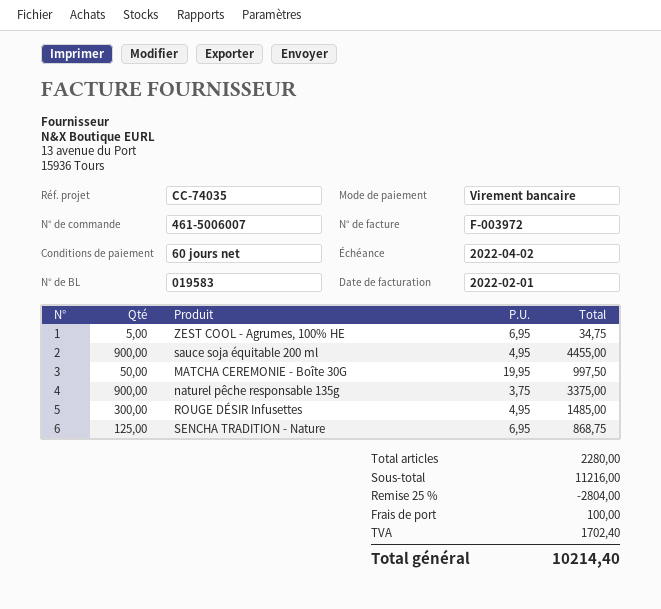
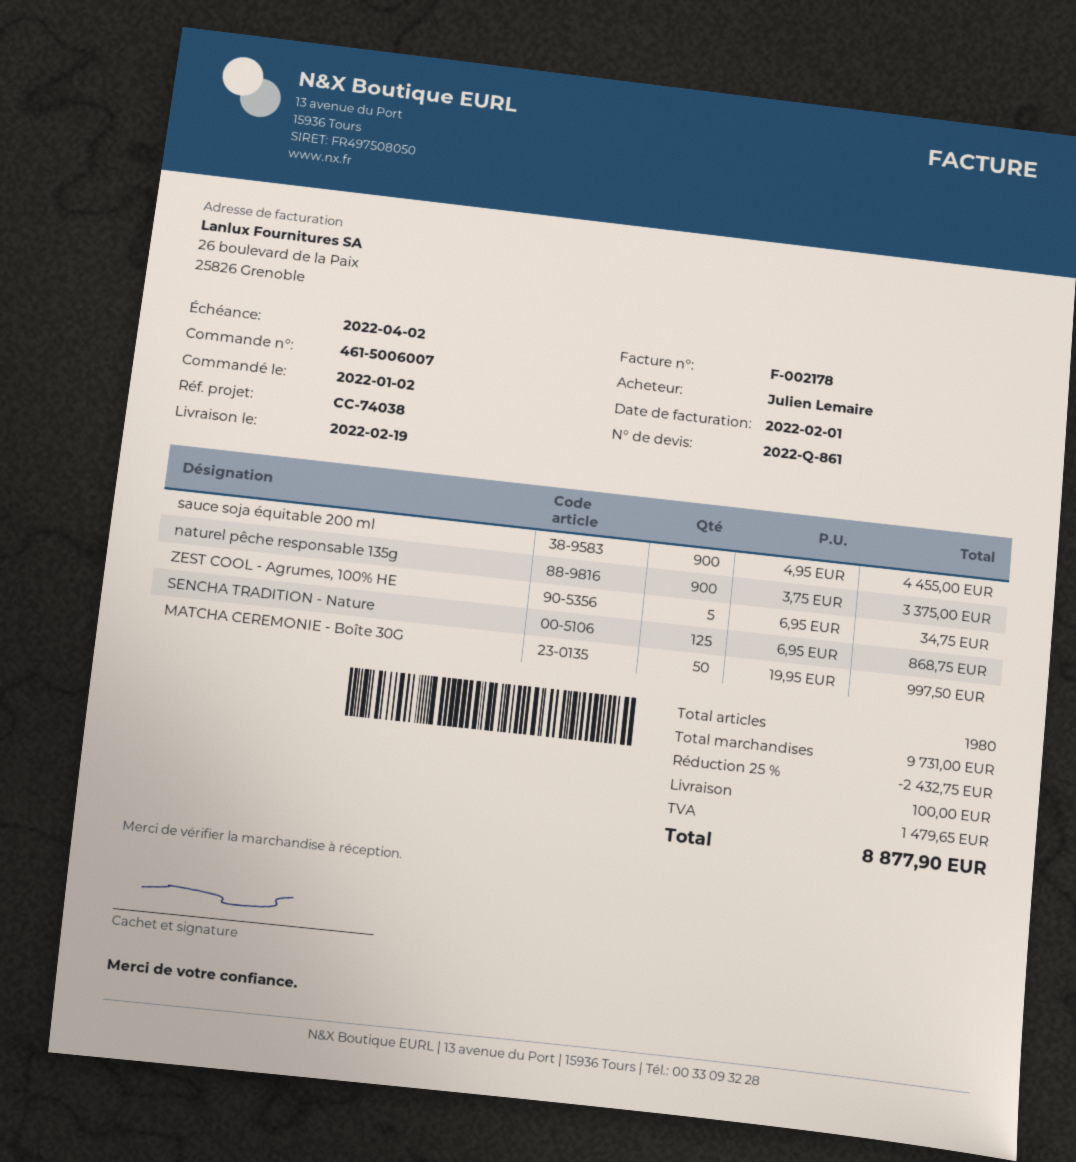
invoice number: F-003972 -> F-002178
reference: CC-74035 -> CC-74038
ROUGE DÉSIR Infusettes: 300 x 4.95 = 1485.00 -> none
total quantity: 2280 -> 1980
subtotal: 11216.00 -> 9731.00
discount: 25% = 2804.00 -> 25% = 2432.75
tax: 1702.40 -> 1479.65
total: 10214.40 -> 8877.90

